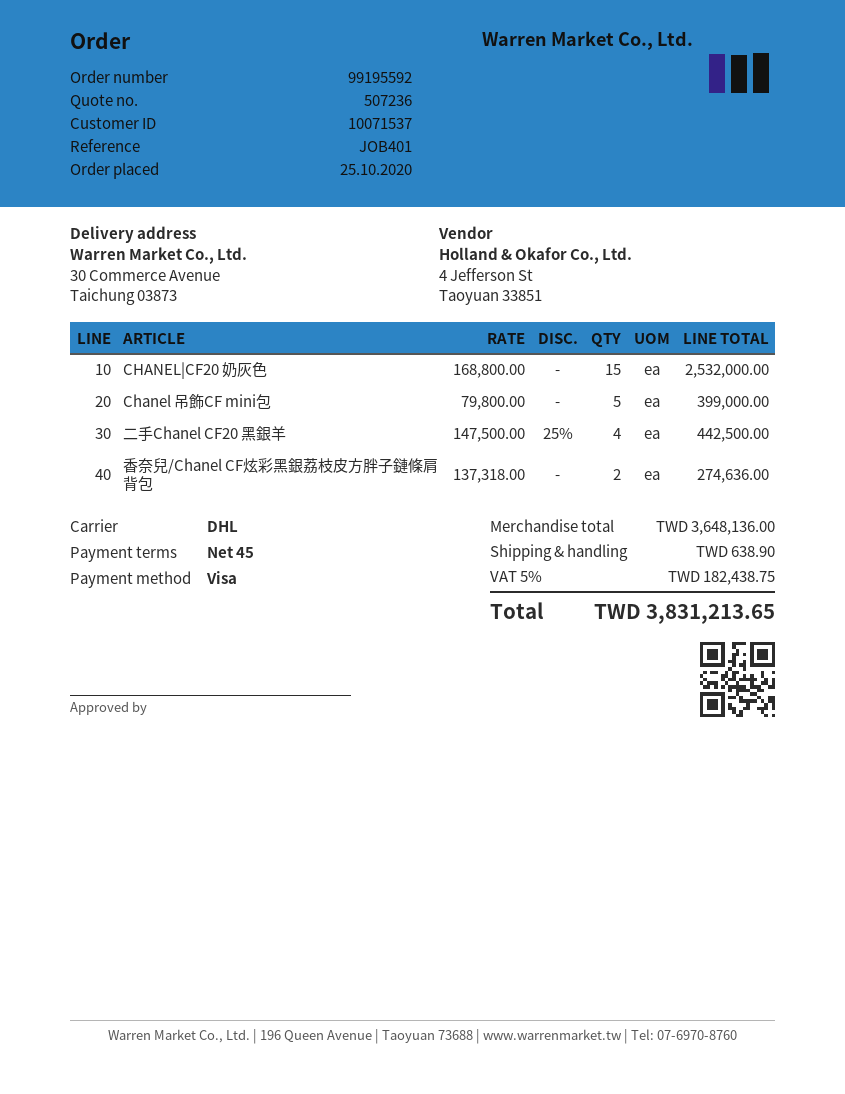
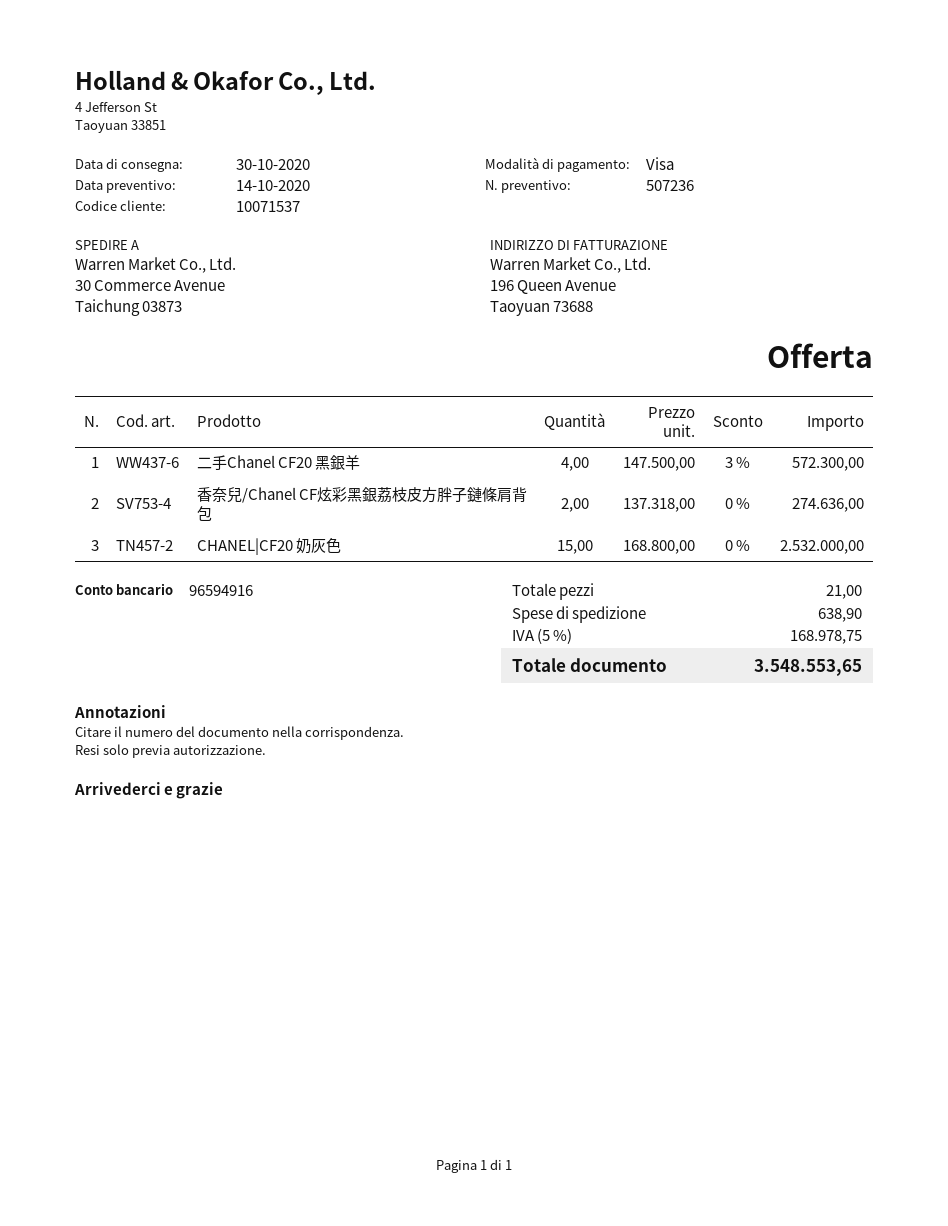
Chanel 吊飾CF mini包: 5 x 79800.00 = 399000.00 -> none
二手Chanel CF20 黑銀羊: 4 x 147500.00 - 25% = 442500.00 -> 4 x 147500.00 - 3% = 572300.00
tax: 5% = 182438.75 -> 5% = 168978.75
total: 3831213.65 -> 3548553.65

